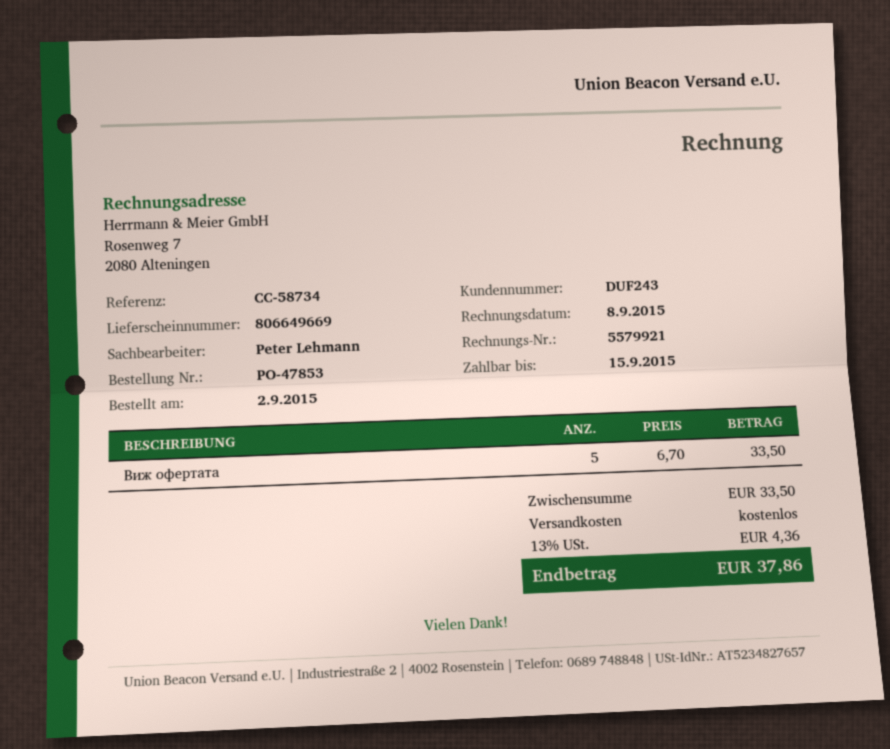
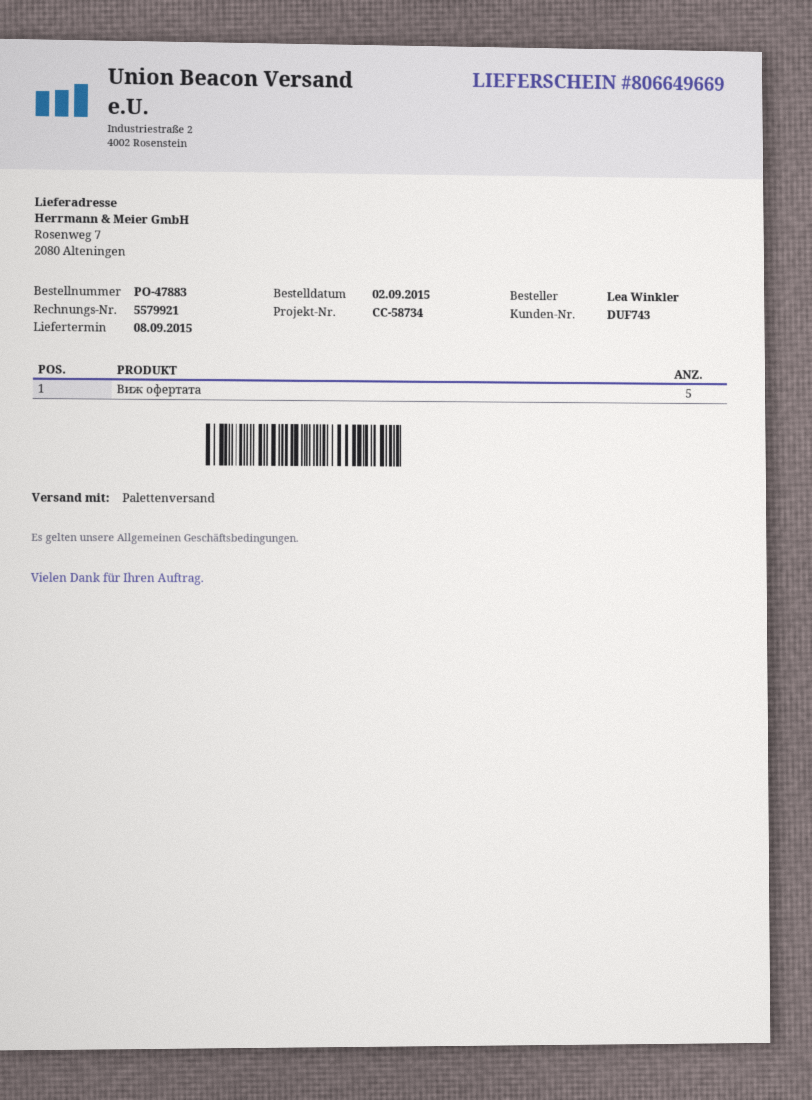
order number: PO-47853 -> PO-47883
customer number: DUF243 -> DUF743

